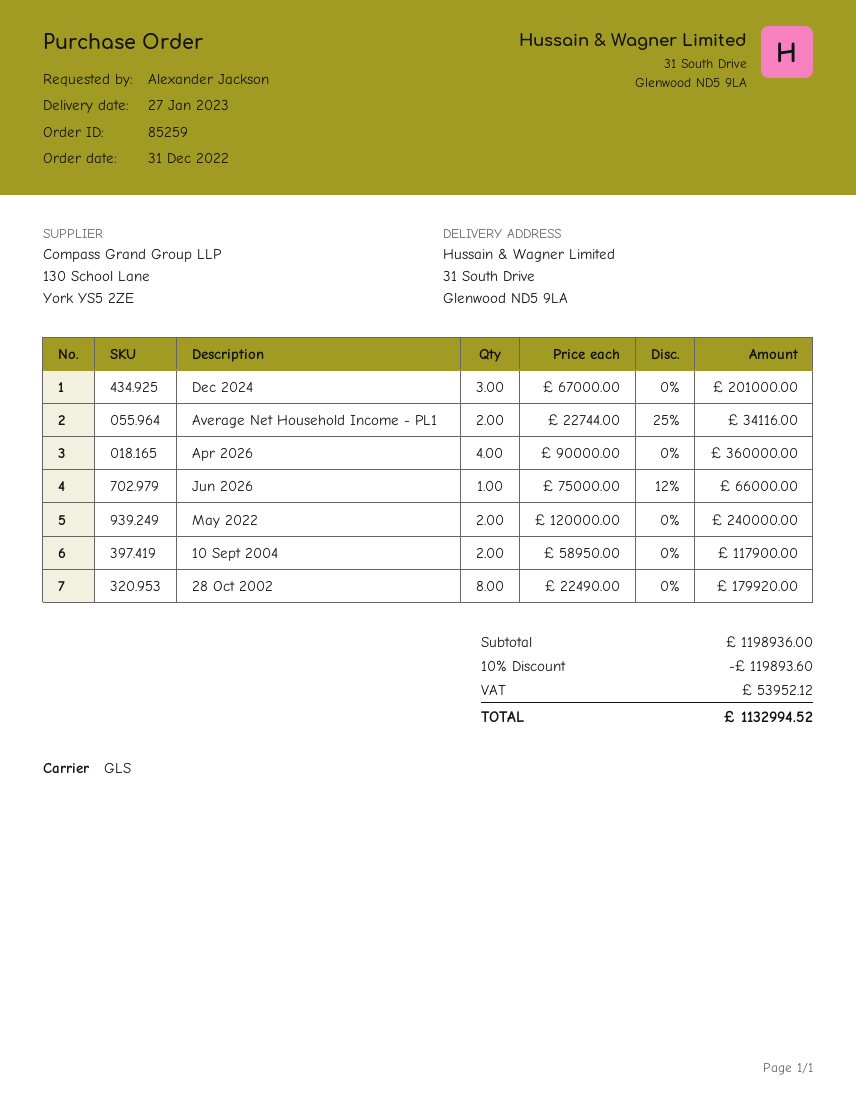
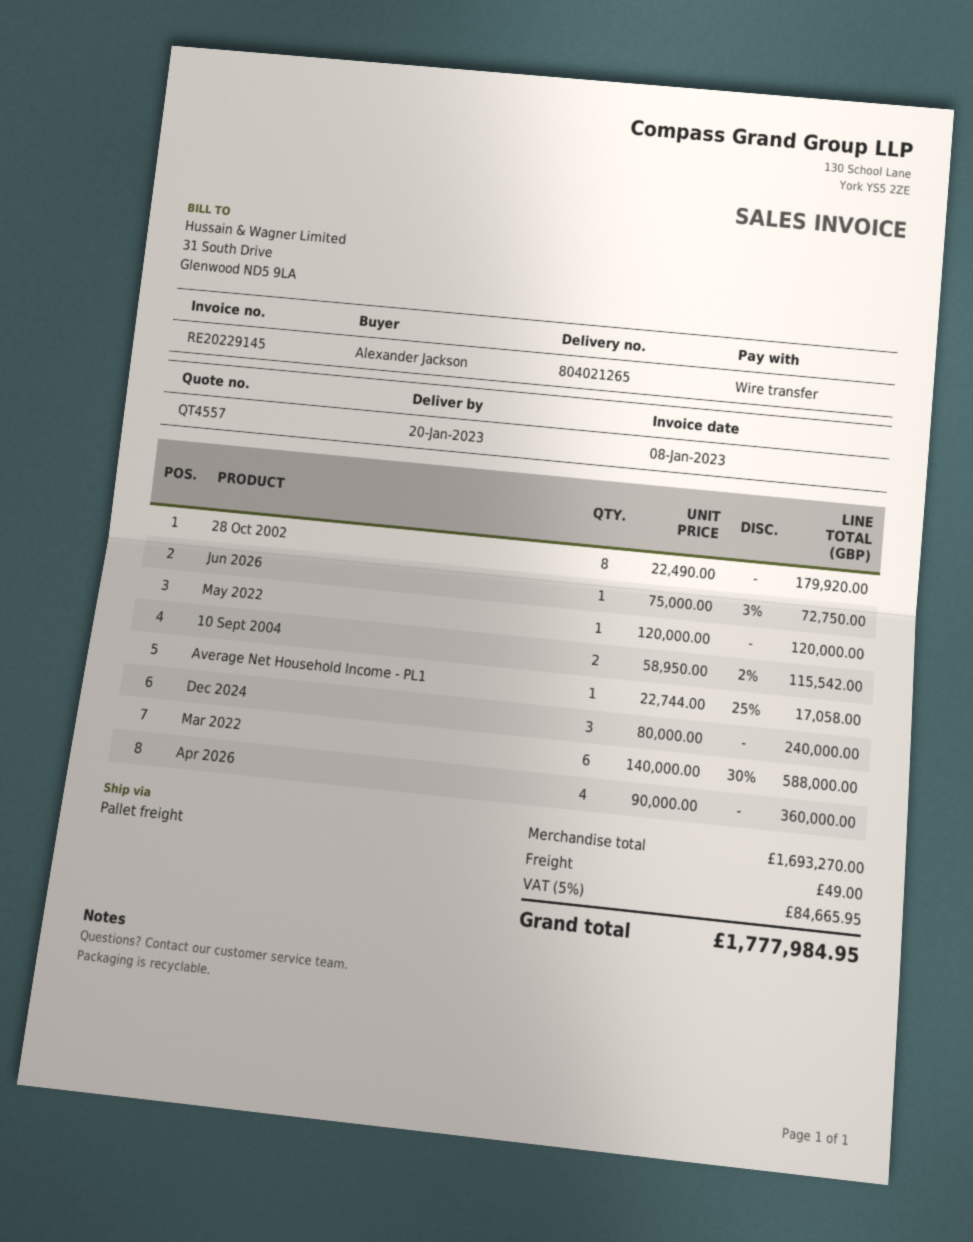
delivery date: 2023-01-27 -> 2023-01-20
shipping method: GLS -> pallet freight
Dec 2024: 3 x 67000.00 = 201000.00 -> 3 x 80000.00 = 240000.00
Average Net Household Income - PL1: 2 x 22744.00 - 25% = 34116.00 -> 1 x 22744.00 - 25% = 17058.00
Jun 2026: 1 x 75000.00 - 12% = 66000.00 -> 1 x 75000.00 - 3% = 72750.00
May 2022: 2 x 120000.00 = 240000.00 -> 1 x 120000.00 = 120000.00
10 Sept 2004: 2 x 58950.00 = 117900.00 -> 2 x 58950.00 - 2% = 115542.00
Mar 2022: none -> 6 x 140000.00 - 30% = 588000.00
subtotal: 1198936.00 -> 1693270.00
discount: 10% = 119893.60 -> none
shipping: none -> 49.00
tax: 53952.12 -> 84665.95
total: 1132994.52 -> 1777984.95

